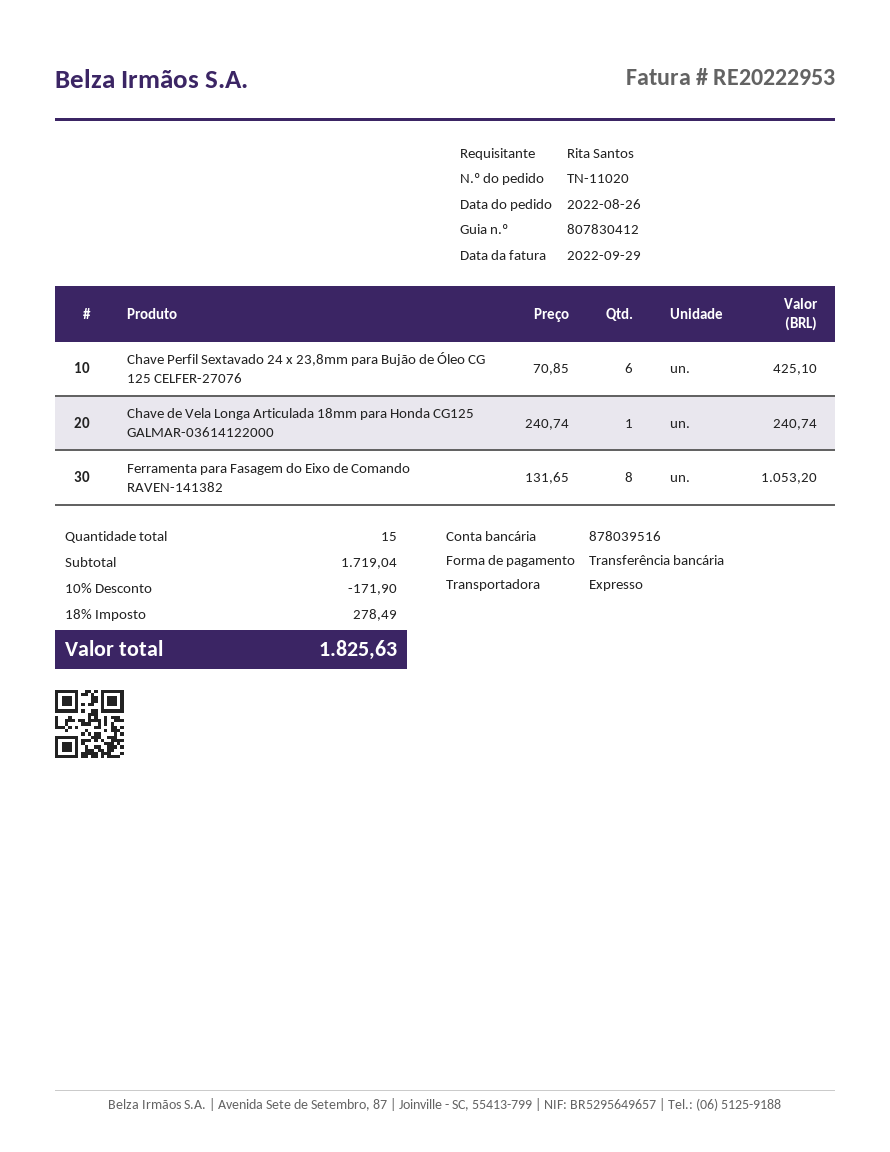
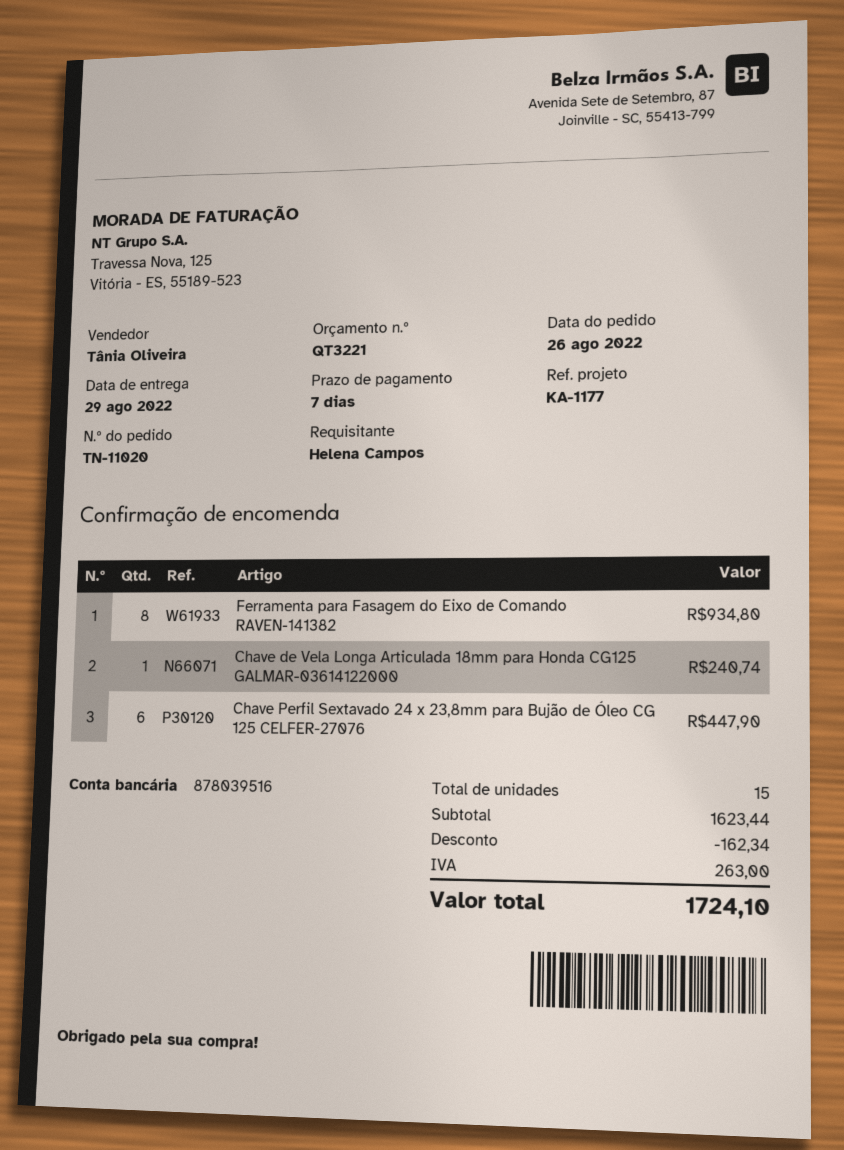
ordered by: Rita Santos -> Helena Campos
Chave Perfil Sextavado 24 x 23,8mm para Bujão de Óleo CG 125 CELFER-27076: 6 for 425.10 -> 6 for 447.90
Ferramenta para Fasagem do Eixo de Comando RAVEN-141382: 8 for 1053.20 -> 8 for 934.80
subtotal: 1719.04 -> 1623.44
discount: 171.90 -> 162.34
tax: 278.49 -> 263.00
total: 1825.63 -> 1724.10

